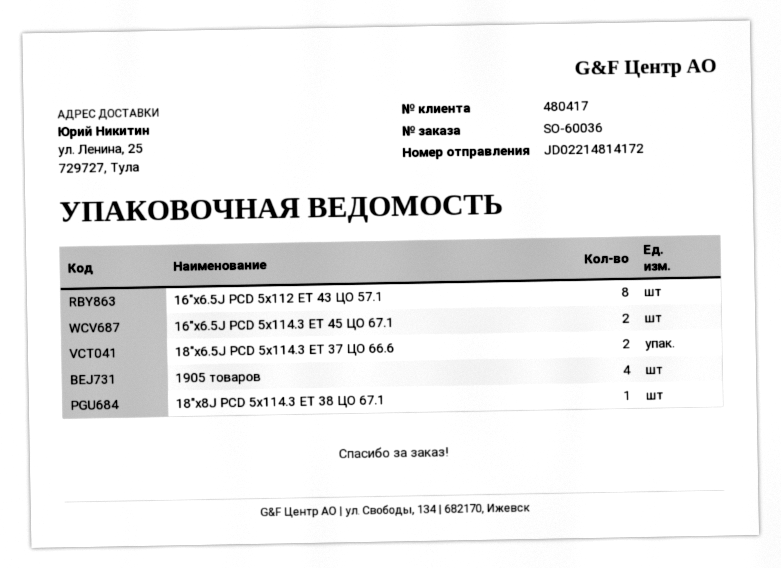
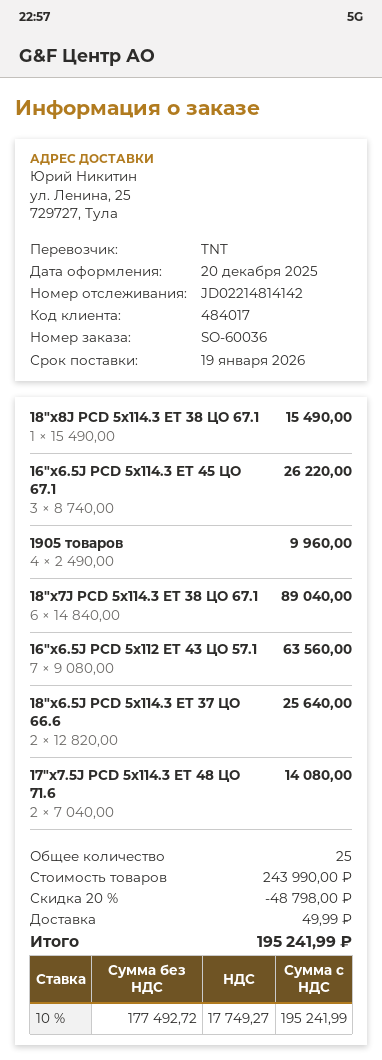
customer number: 480417 -> 484017
tracking number: JD02214814172 -> JD02214814142
16"x6.5J PCD 5x112 ЕТ 43 ЦО 57.1: 8 -> 7
16"x6.5J PCD 5x114.3 ЕТ 45 ЦО 67.1: 2 -> 3
18"x7J PCD 5x114.3 ЕТ 38 ЦО 67.1: none -> 6
17"x7.5J PCD 5x114.3 ЕТ 48 ЦО 71.6: none -> 2

